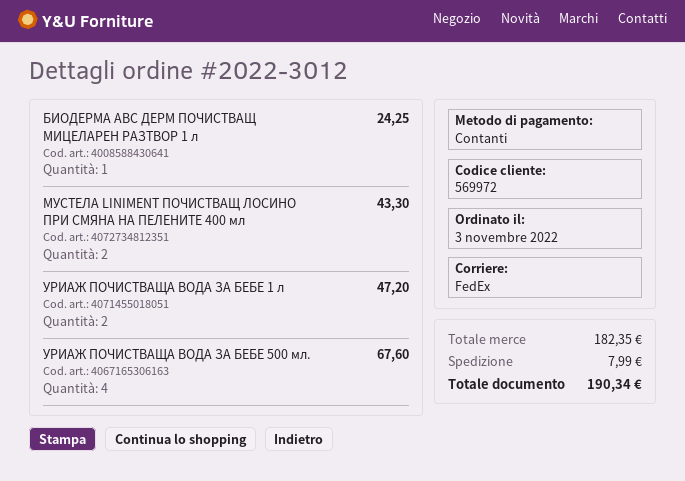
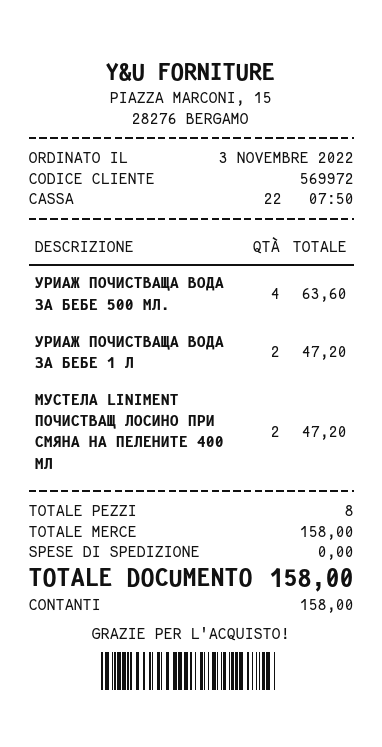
БИОДЕРМА АВС ДЕРМ ПОЧИСТВАЩ МИЦЕЛАРЕН РАЗТВОР 1 л: 1 for 24.25 -> none
МУСТЕЛА LINIMENT ПОЧИСТВАЩ ЛОСИНО ПРИ СМЯНА НА ПЕЛЕНИТЕ 400 мл: 2 for 43.30 -> 2 for 47.20
УРИАЖ ПОЧИСТВАЩА ВОДА ЗА БЕБЕ 500 мл.: 4 for 67.60 -> 4 for 63.60
subtotal: 182.35 -> 158.00
shipping: 7.99 -> 0.00
total: 190.34 -> 158.00

